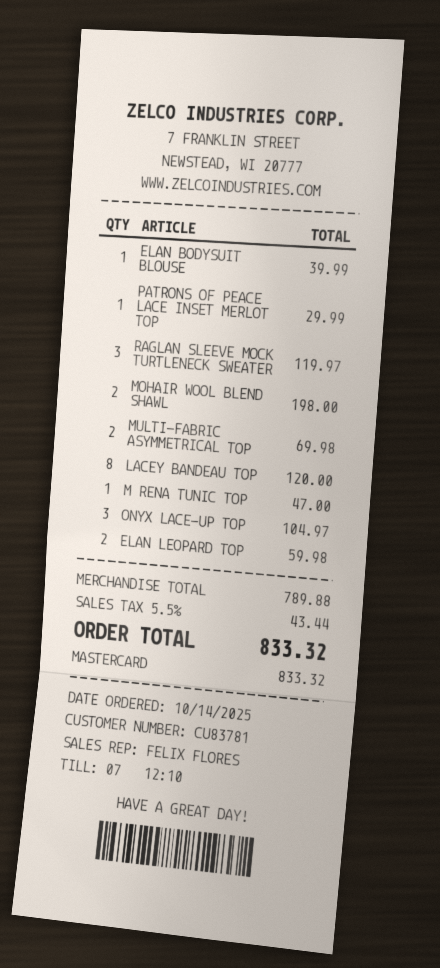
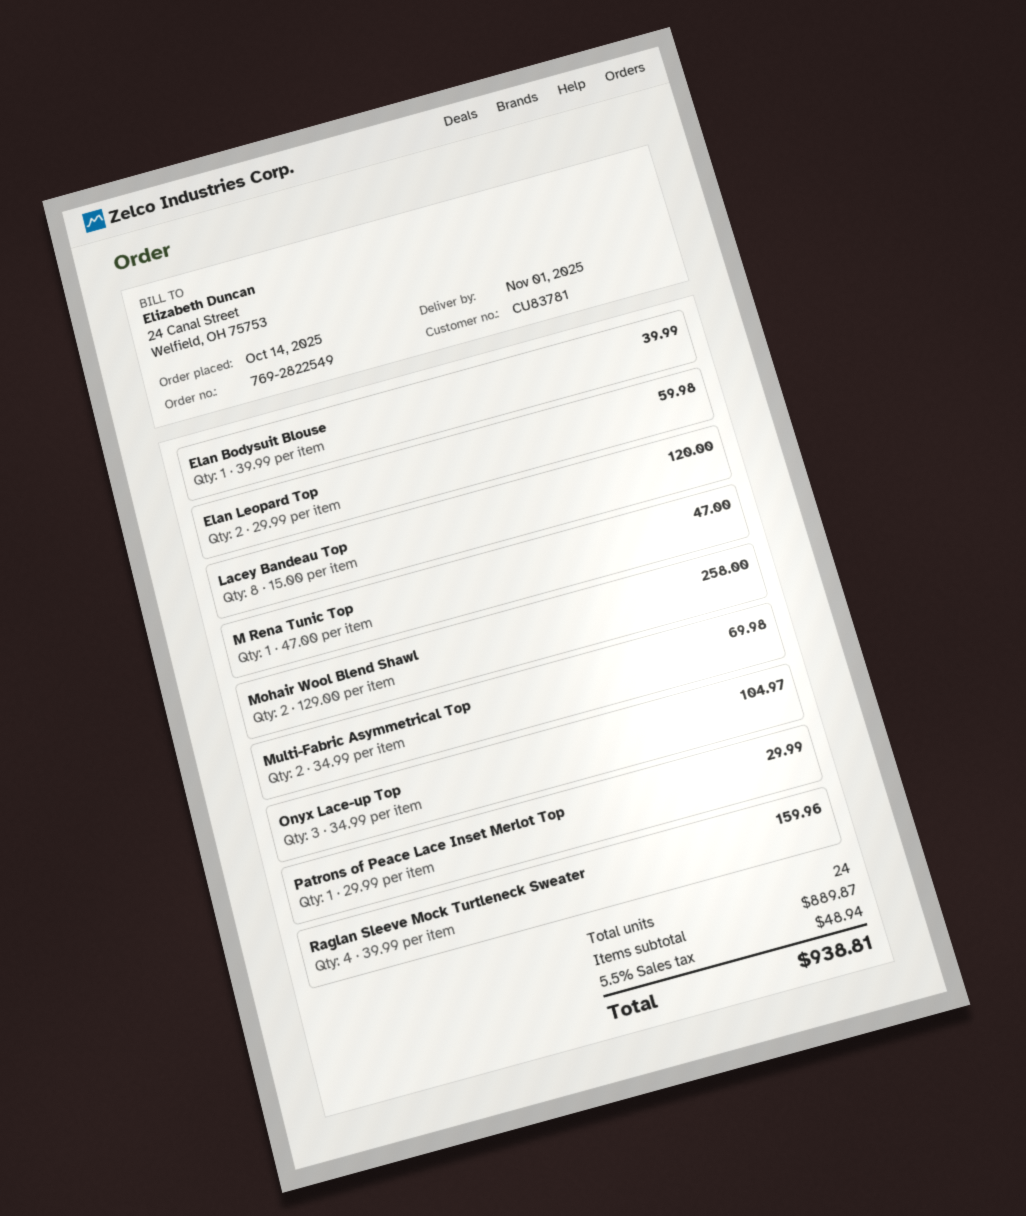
RAGLAN SLEEVE MOCK TURTLENECK SWEATER: 3 for 119.97 -> 4 for 159.96
MOHAIR WOOL BLEND SHAWL: 2 for 198.00 -> 2 for 258.00
subtotal: 789.88 -> 889.87
tax: 5.5% = 43.44 -> 5.5% = 48.94
total: 833.32 -> 938.81

